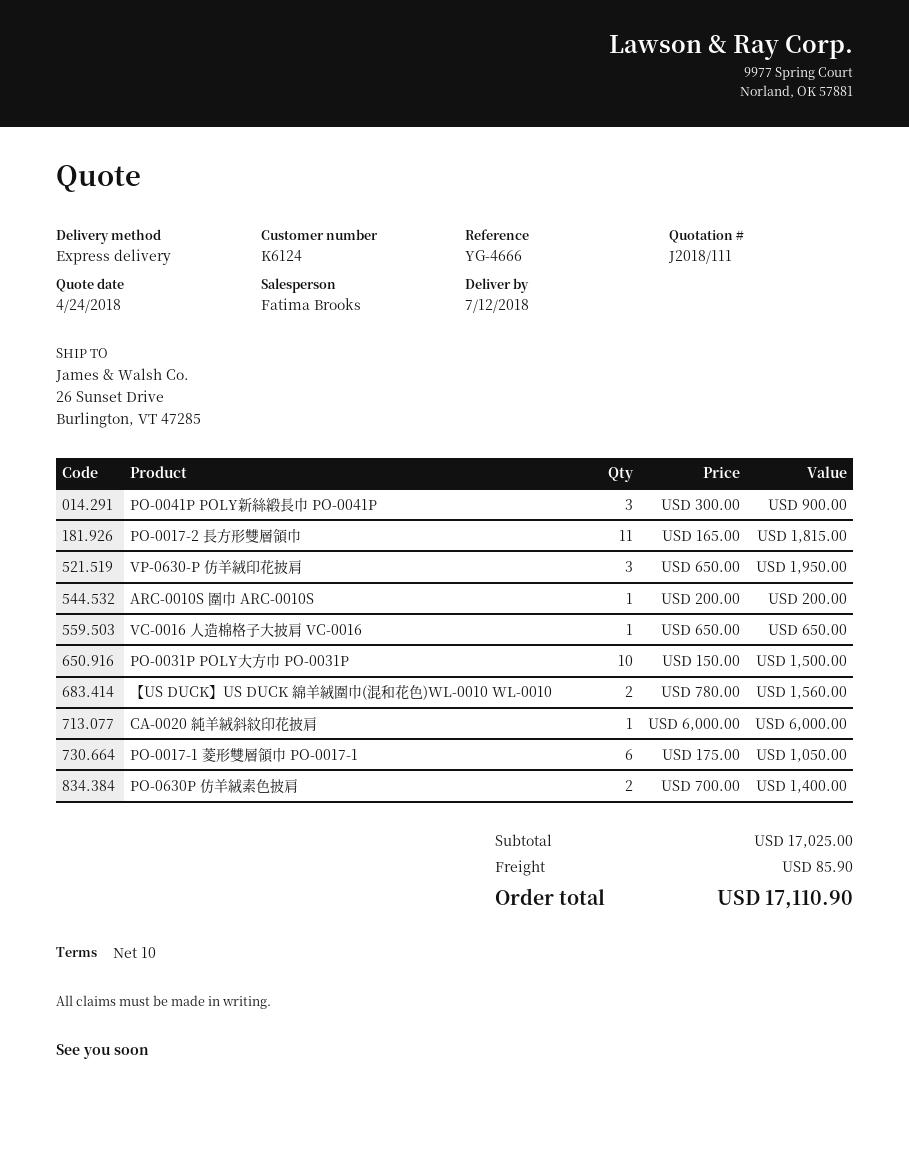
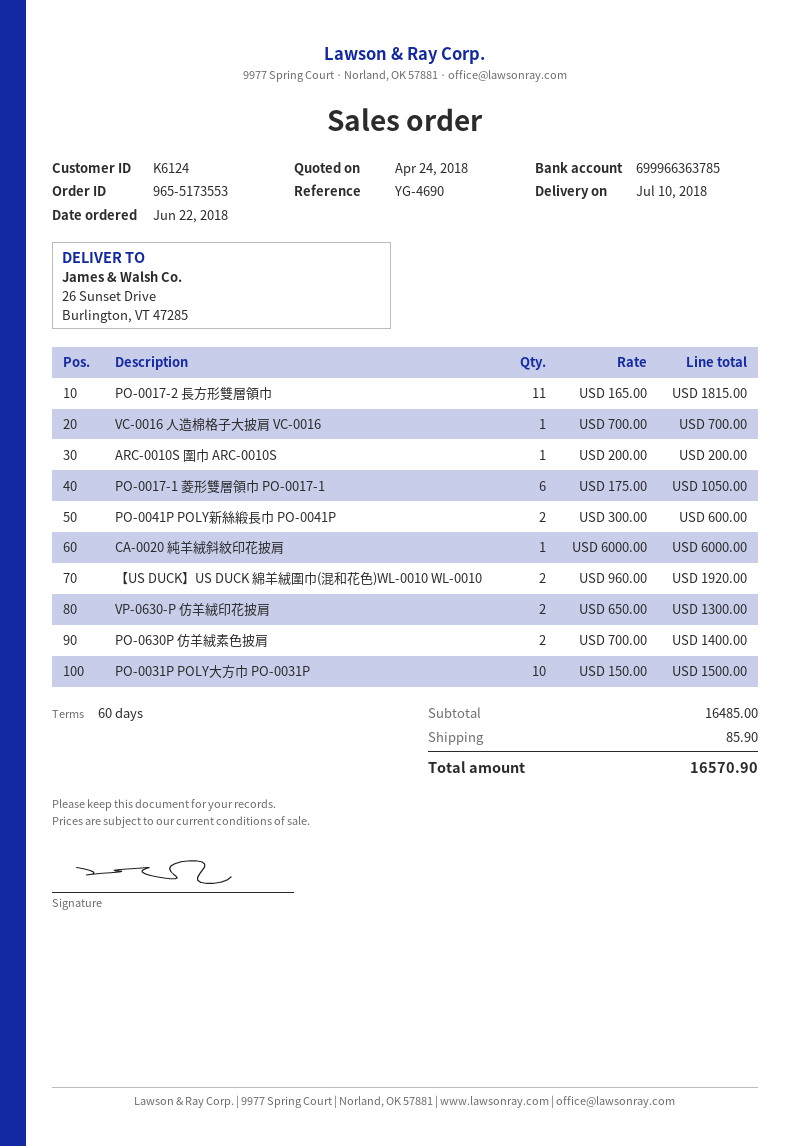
delivery date: 2018-07-12 -> 2018-07-10
payment terms: 10 days -> 60 days
reference: YG-4666 -> YG-4690
PO-0041P POLY新絲緞長巾 PO-0041P: 3 x 300.00 = 900.00 -> 2 x 300.00 = 600.00
VP-0630-P 仿羊絨印花披肩: 3 x 650.00 = 1950.00 -> 2 x 650.00 = 1300.00
VC-0016 人造棉格子大披肩 VC-0016: 1 x 650.00 = 650.00 -> 1 x 700.00 = 700.00
【US DUCK】US DUCK 綿羊絨圍巾(混和花色)WL-0010 WL-0010: 2 x 780.00 = 1560.00 -> 2 x 960.00 = 1920.00
subtotal: 17025.00 -> 16485.00
total: 17110.90 -> 16570.90

